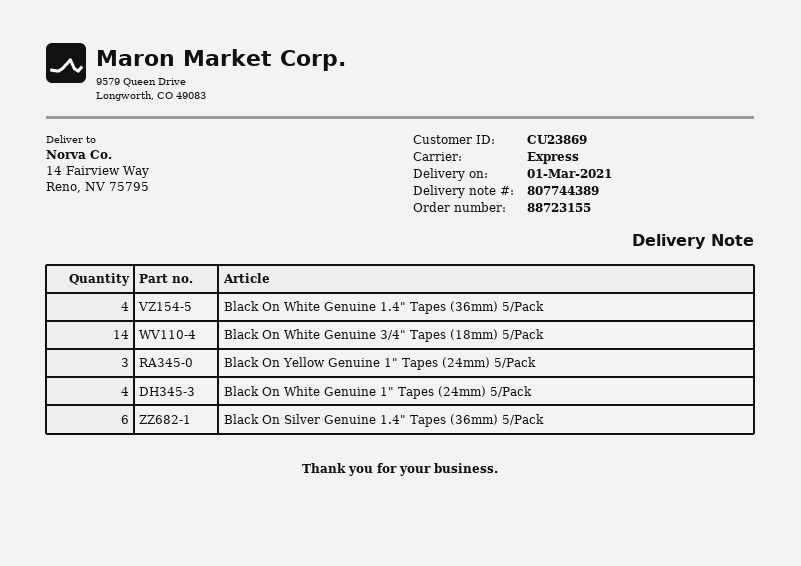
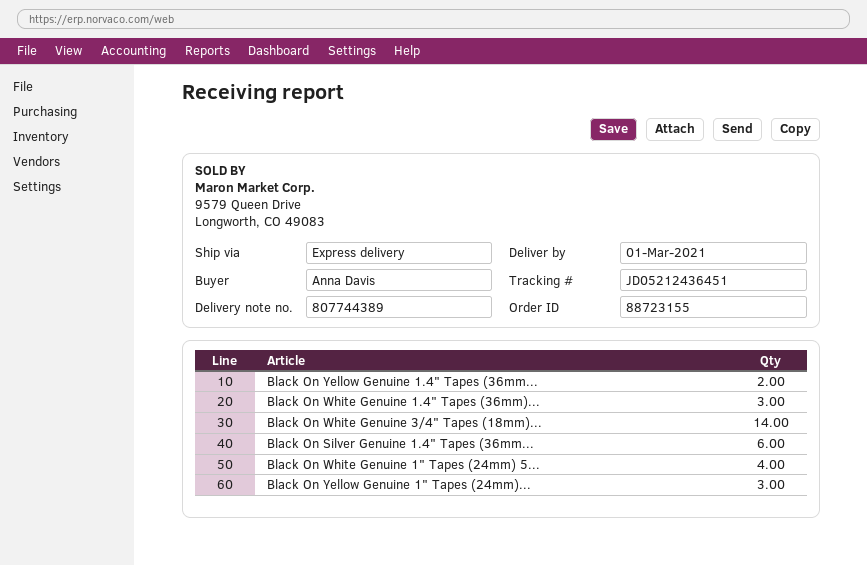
Black On White Genuine 1.4" Tapes (36mm) 5/Pack: 4 -> 3
Black On Yellow Genuine 1.4" Tapes (36mm...: none -> 2

